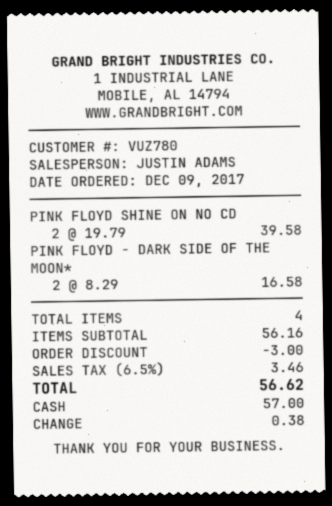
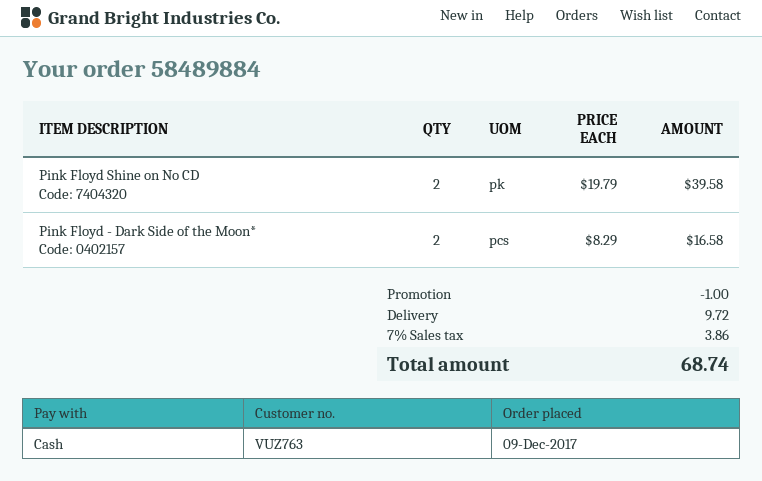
customer number: VUZ780 -> VUZ763
discount: 3.00 -> 1.00
shipping: none -> 9.72
tax: 6.5% = 3.46 -> 7% = 3.86
total: 56.62 -> 68.74

